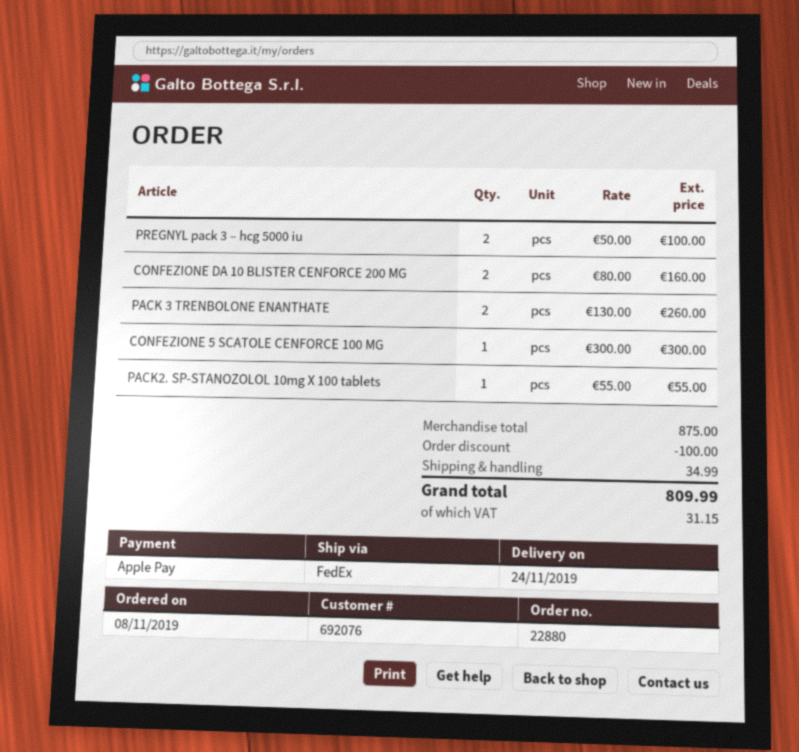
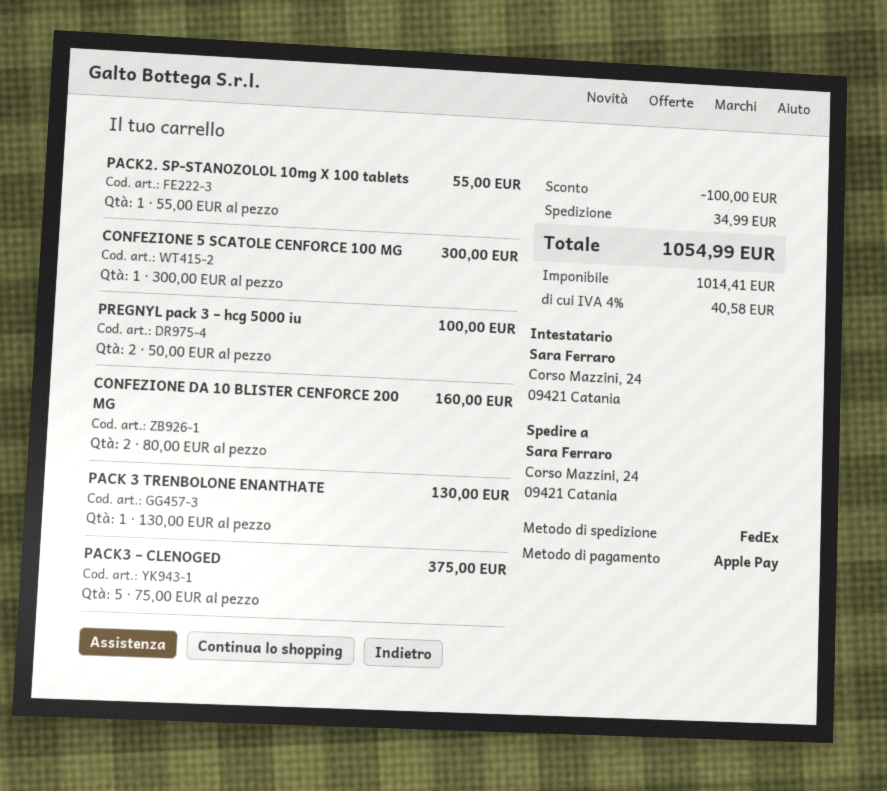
PACK 3 TRENBOLONE ENANTHATE: 2 x 130.00 = 260.00 -> 1 x 130.00 = 130.00
PACK3 – CLENOGED: none -> 5 x 75.00 = 375.00
tax: 31.15 -> 40.58
total: 809.99 -> 1054.99

